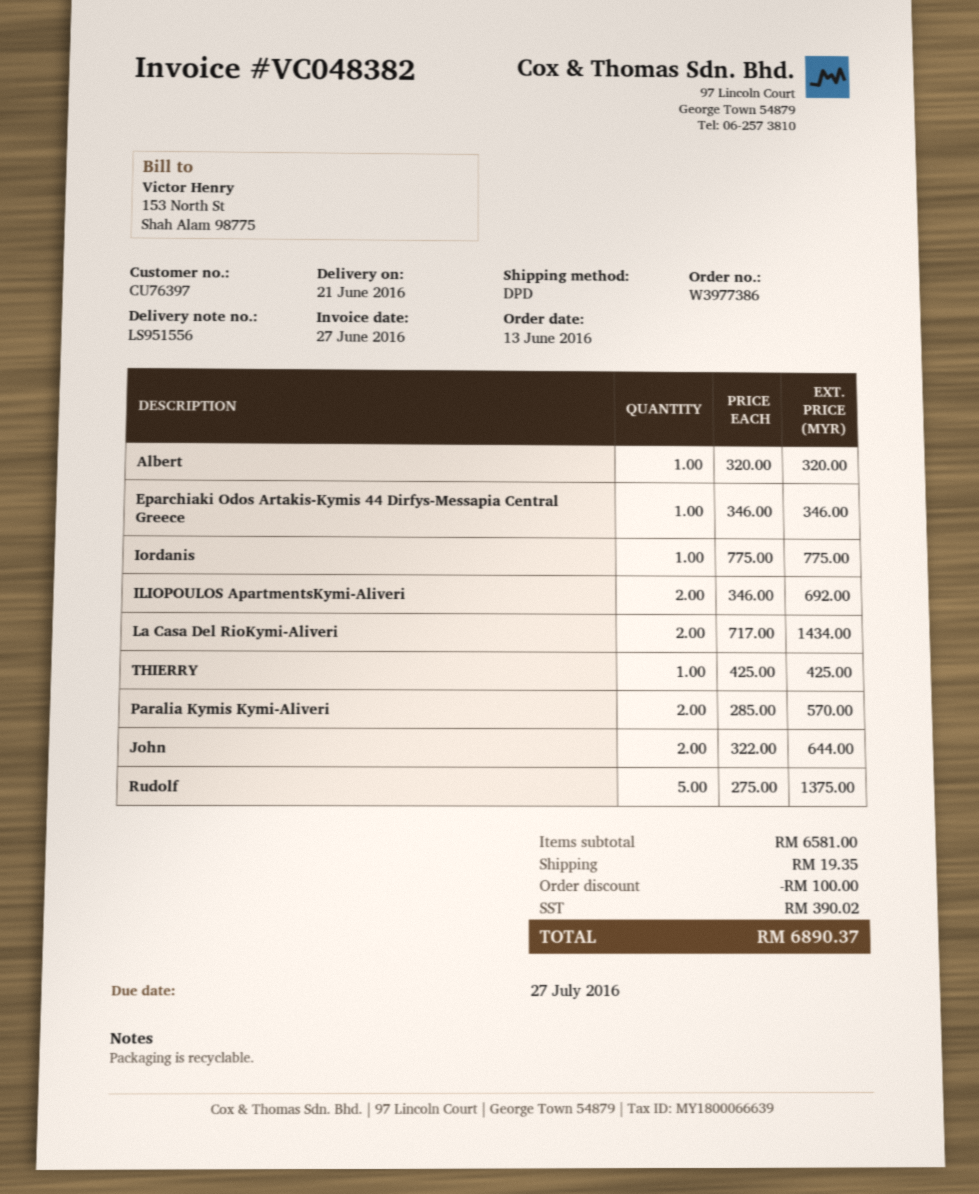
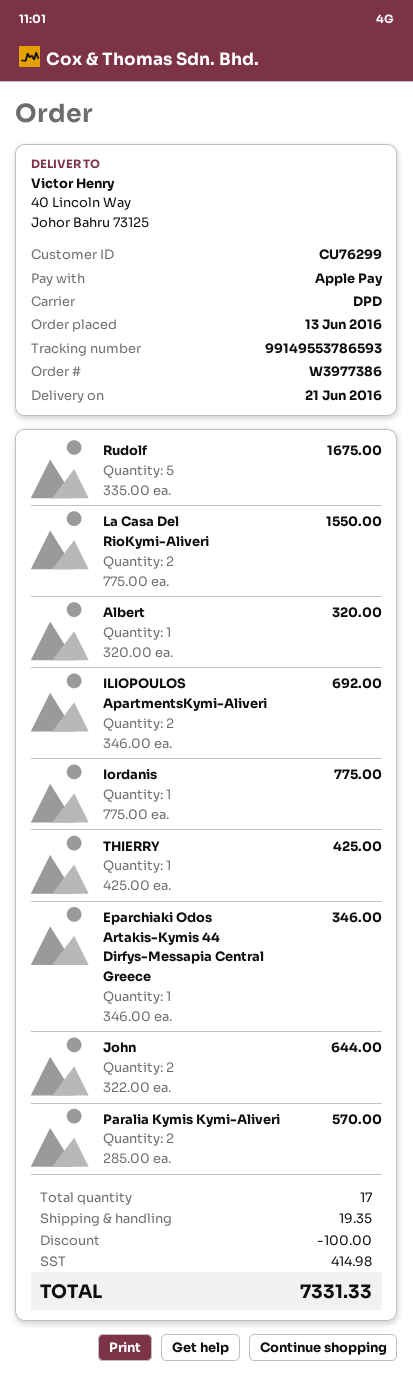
customer number: CU76397 -> CU76299
La Casa Del RioKymi-Aliveri: 2 x 717.00 = 1434.00 -> 2 x 775.00 = 1550.00
Rudolf: 5 x 275.00 = 1375.00 -> 5 x 335.00 = 1675.00
tax: 390.02 -> 414.98
total: 6890.37 -> 7331.33

